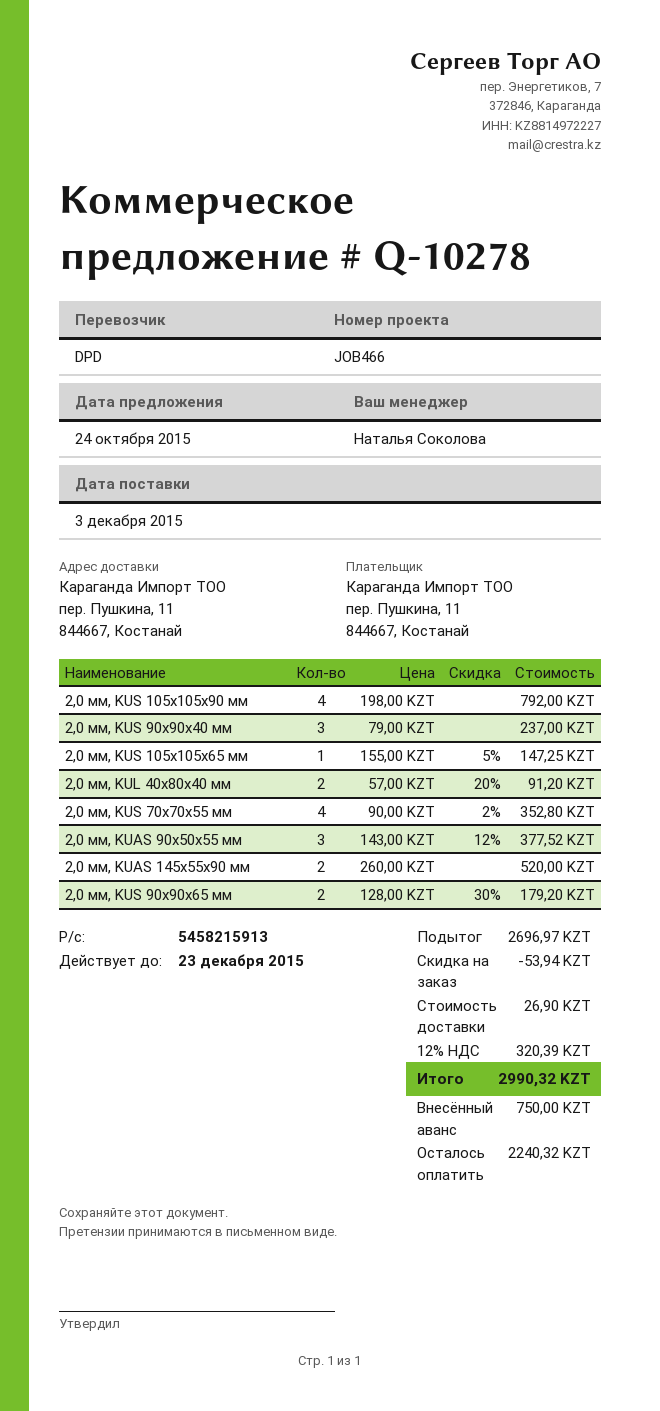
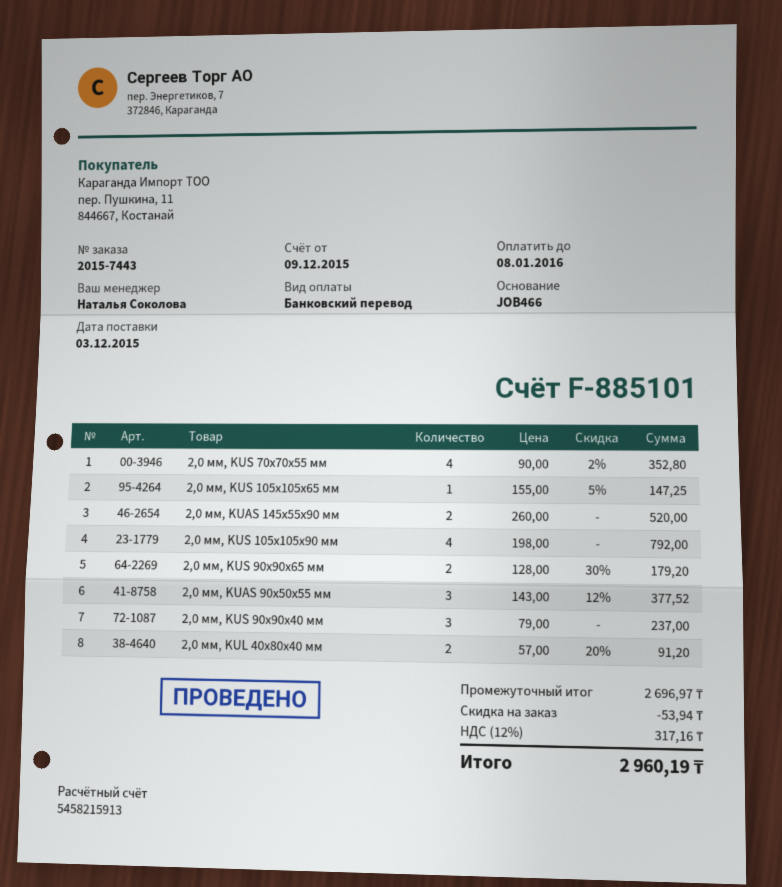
shipping: 26.90 -> none
tax: 12% = 320.39 -> 12% = 317.16
total: 2990.32 -> 2960.19

